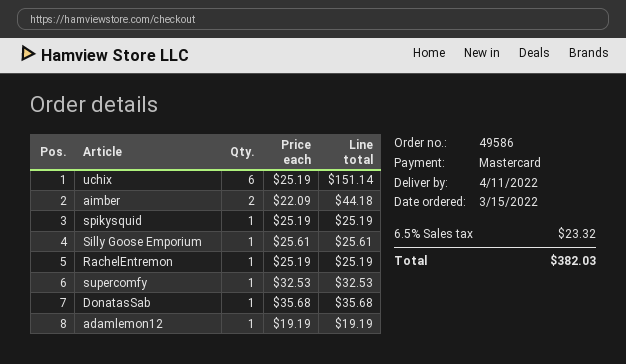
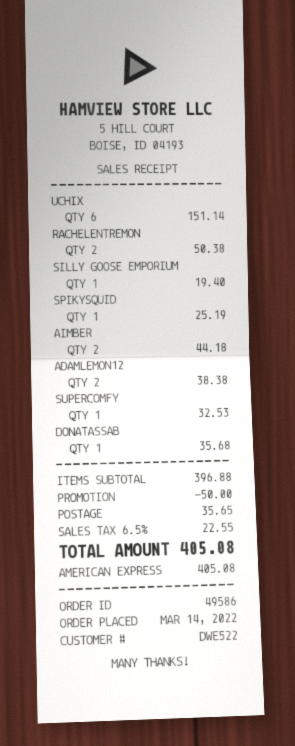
order date: 2022-03-15 -> 2022-03-14
payment method: Mastercard -> American Express
Silly Goose Emporium: 1 for 25.61 -> 1 for 19.40
RachelEntremon: 1 for 25.19 -> 2 for 50.38
adamlemon12: 1 for 19.19 -> 2 for 38.38
discount: none -> 50.00
shipping: none -> 35.65
tax: 6.5% = 23.32 -> 6.5% = 22.55
total: 382.03 -> 405.08

